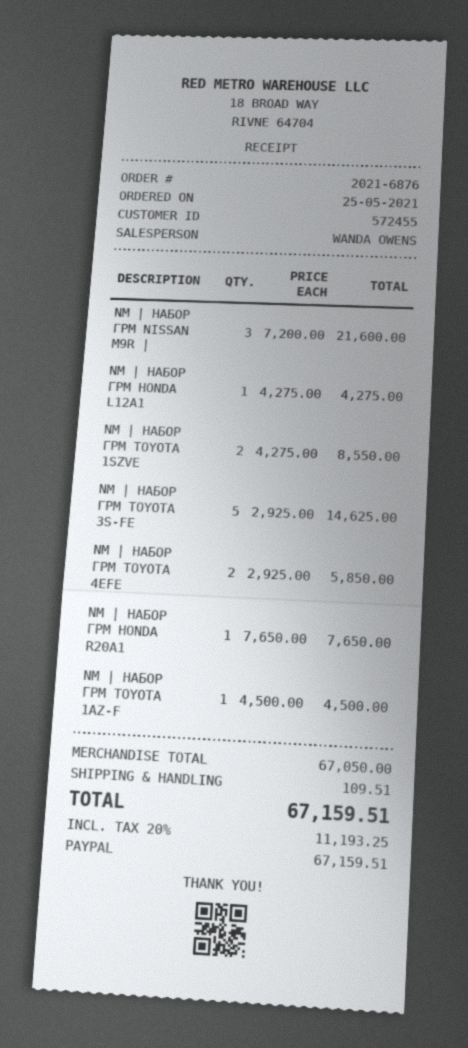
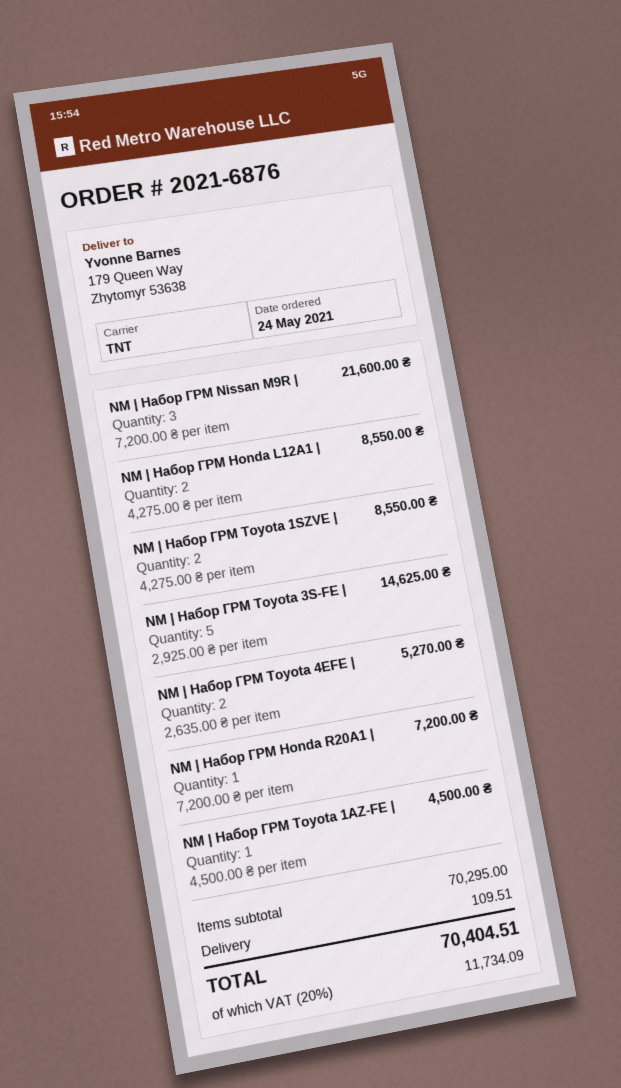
order date: 2021-05-25 -> 2021-05-24
NM | НАБОР ГРМ HONDA L12A1: 1 x 4275.00 = 4275.00 -> 2 x 4275.00 = 8550.00
NM | НАБОР ГРМ TOYOTA 4EFE: 2 x 2925.00 = 5850.00 -> 2 x 2635.00 = 5270.00
NM | НАБОР ГРМ HONDA R20A1: 1 x 7650.00 = 7650.00 -> 1 x 7200.00 = 7200.00
subtotal: 67050.00 -> 70295.00
tax: 20% = 11193.25 -> 20% = 11734.09
total: 67159.51 -> 70404.51

